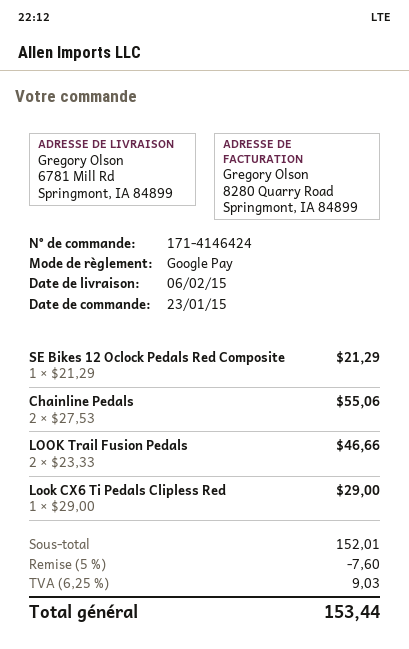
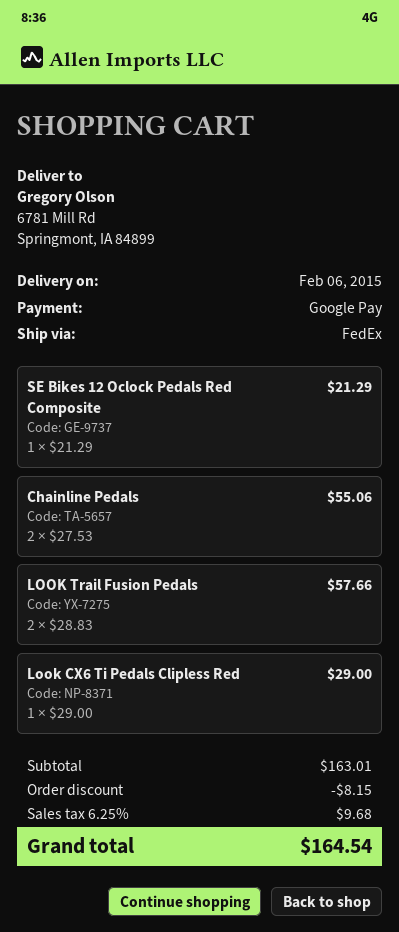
LOOK Trail Fusion Pedals: 2 x 23.33 = 46.66 -> 2 x 28.83 = 57.66
subtotal: 152.01 -> 163.01
discount: 7.60 -> 8.15
tax: 6.25% = 9.03 -> 6.25% = 9.68
total: 153.44 -> 164.54

